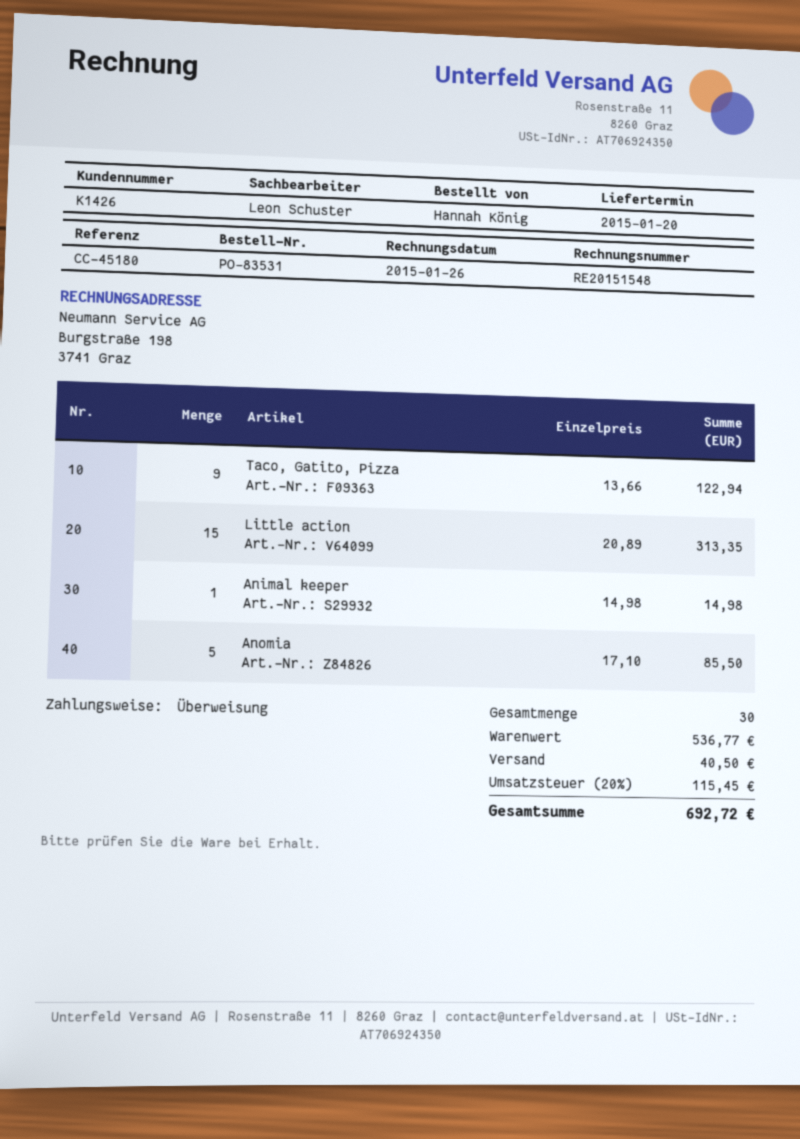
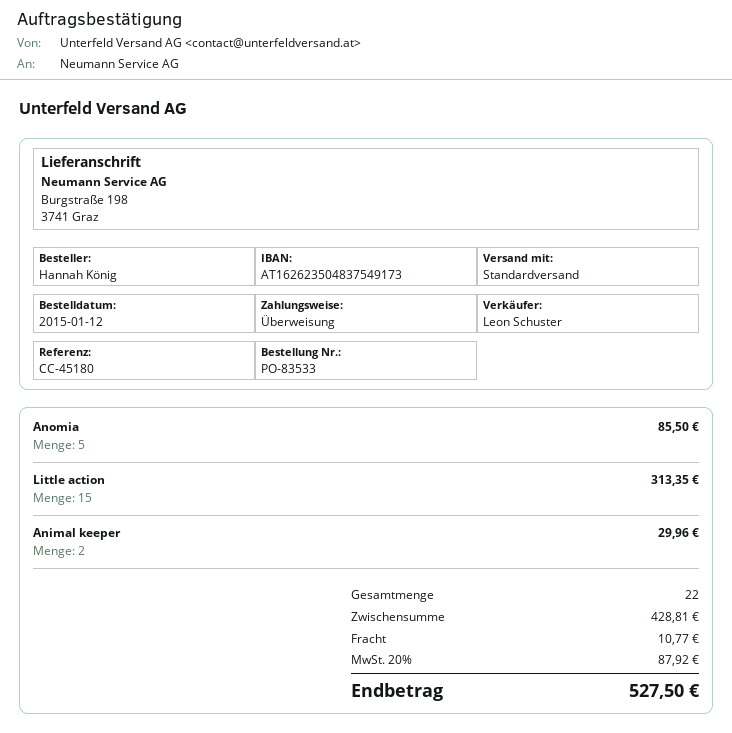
order number: PO-83531 -> PO-83533
Taco, Gatito, Pizza: 9 for 122.94 -> none
Animal keeper: 1 for 14.98 -> 2 for 29.96
total quantity: 30 -> 22
subtotal: 536.77 -> 428.81
shipping: 40.50 -> 10.77
tax: 20% = 115.45 -> 20% = 87.92
total: 692.72 -> 527.50

